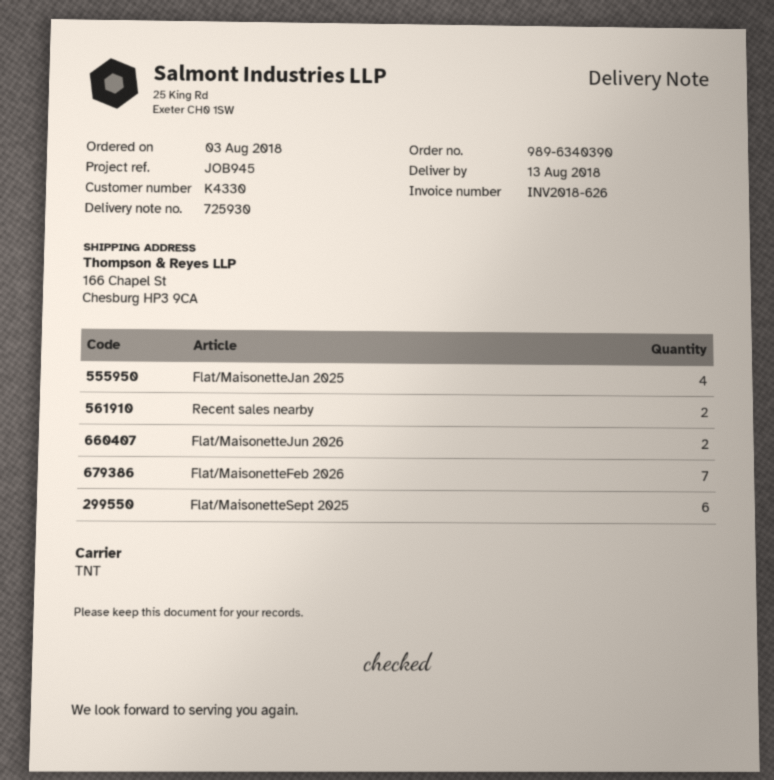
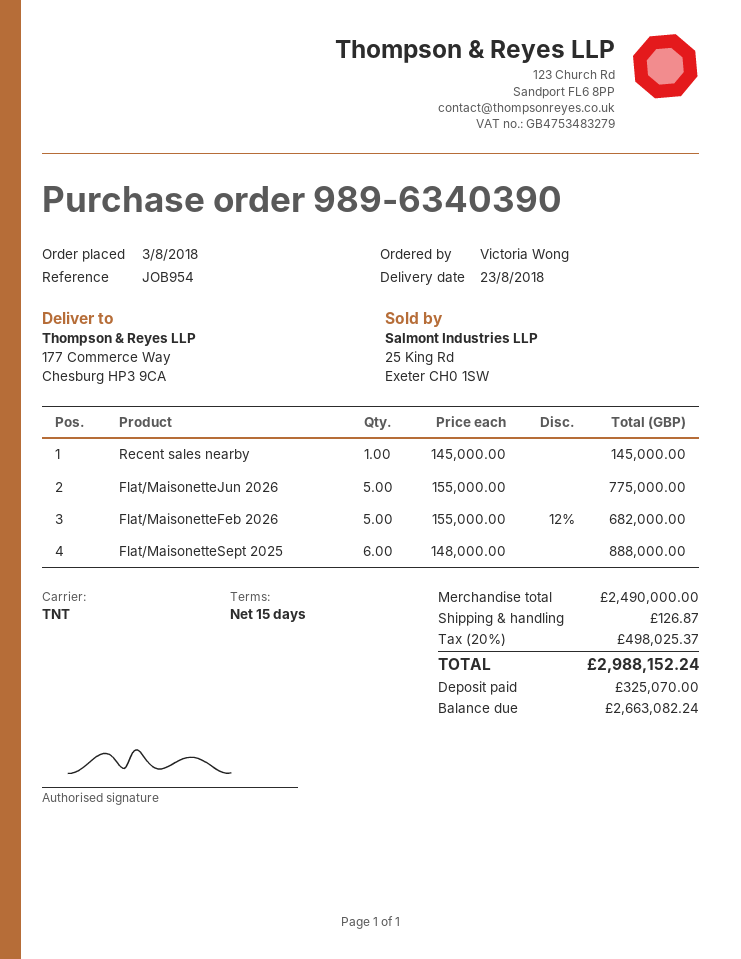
delivery date: 2018-08-13 -> 2018-08-23
reference: JOB945 -> JOB954
ship to: 166 Chapel St, Chesburg HP3 9CA -> 177 Commerce Way, Chesburg HP3 9CA
Flat/MaisonetteJan 2025: 4 -> none
Recent sales nearby: 2 -> 1
Flat/MaisonetteJun 2026: 2 -> 5
Flat/MaisonetteFeb 2026: 7 -> 5

